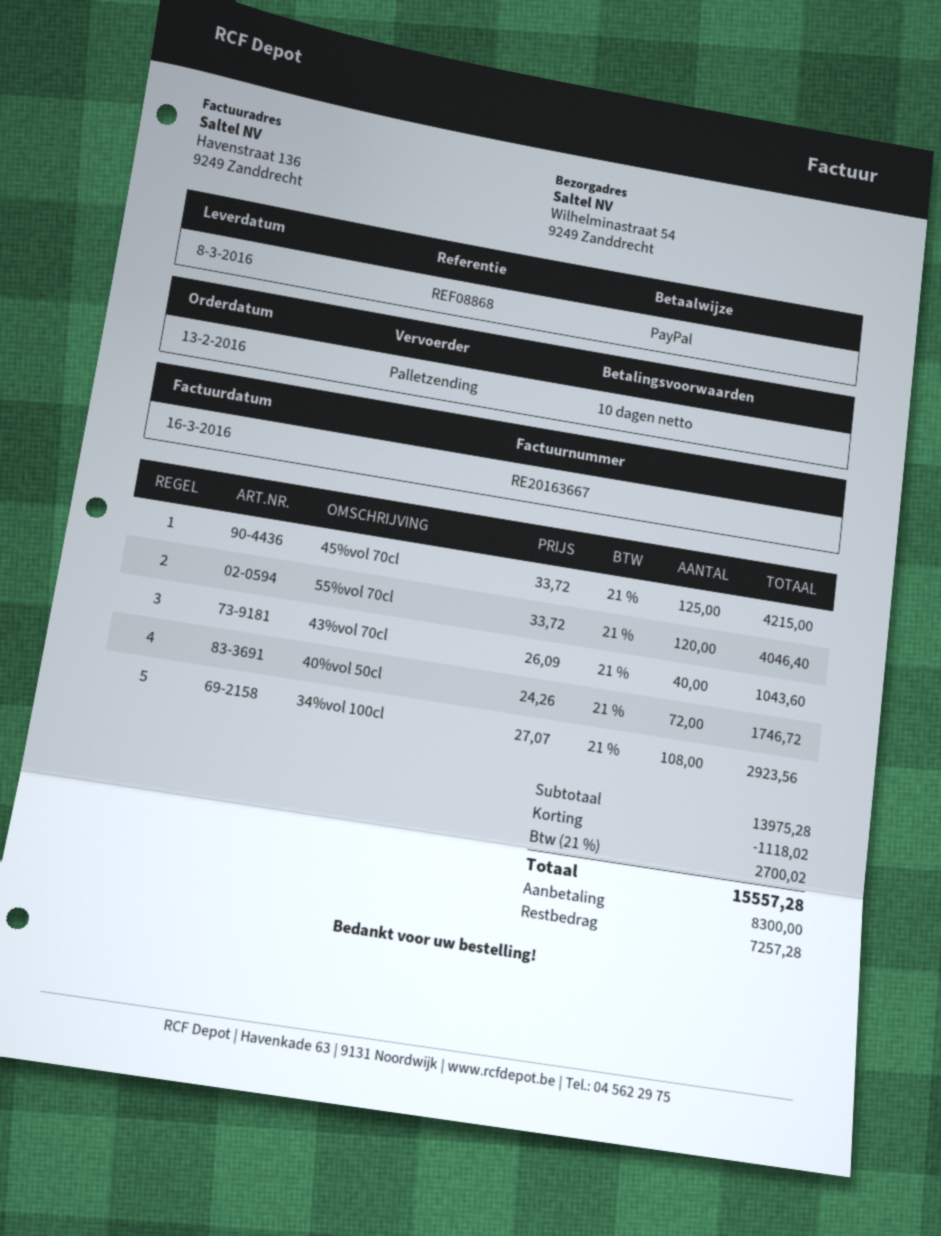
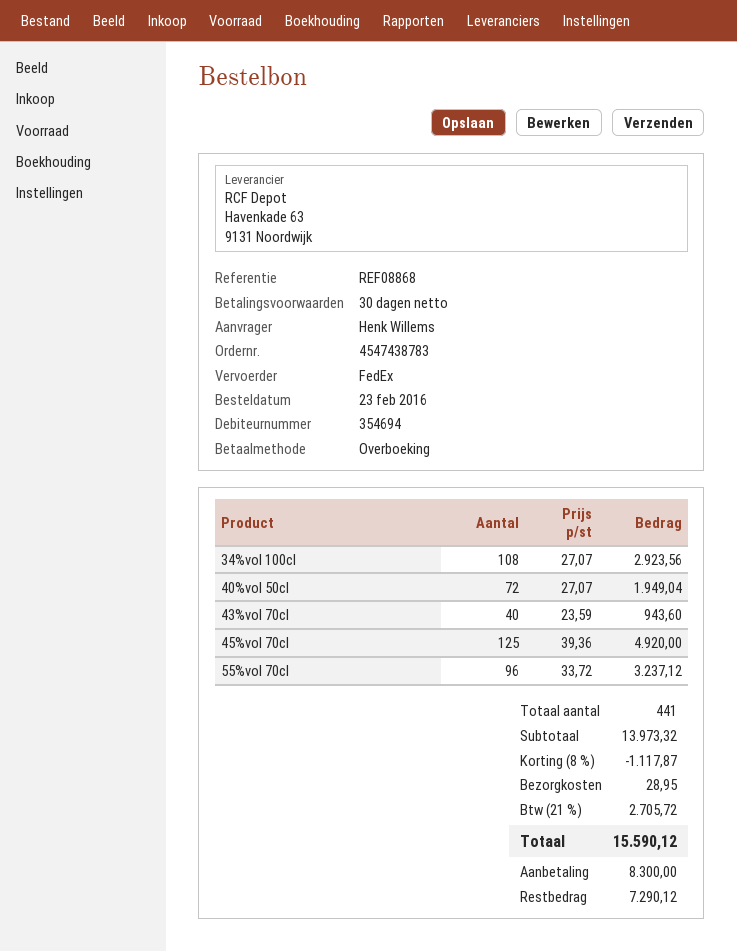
order date: 2016-02-13 -> 2016-02-23
payment terms: 10 days -> 30 days
payment method: PayPal -> bank transfer
shipping method: pallet freight -> FedEx
45%vol 70cl: 125 x 33.72 = 4215.00 -> 125 x 39.36 = 4920.00
55%vol 70cl: 120 x 33.72 = 4046.40 -> 96 x 33.72 = 3237.12
43%vol 70cl: 40 x 26.09 = 1043.60 -> 40 x 23.59 = 943.60
40%vol 50cl: 72 x 24.26 = 1746.72 -> 72 x 27.07 = 1949.04
subtotal: 13975.28 -> 13973.32
discount: 1118.02 -> 1117.87
shipping: none -> 28.95
tax: 21% = 2700.02 -> 21% = 2705.72
total: 15557.28 -> 15590.12
balance: 7257.28 -> 7290.12

